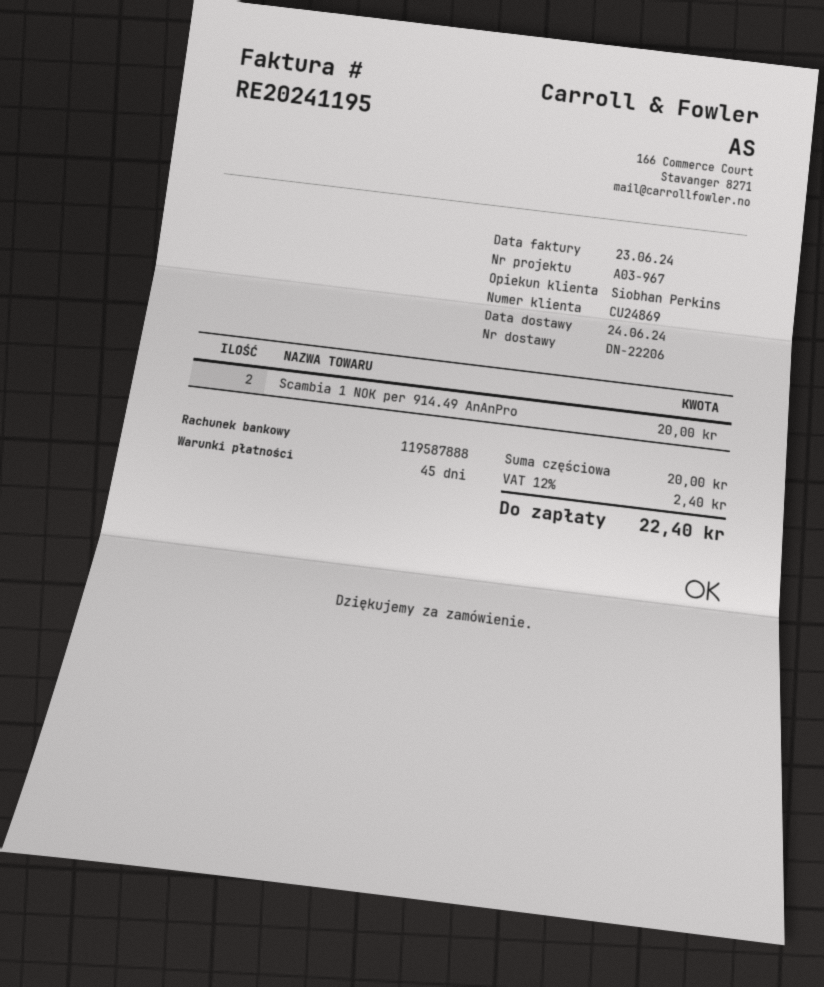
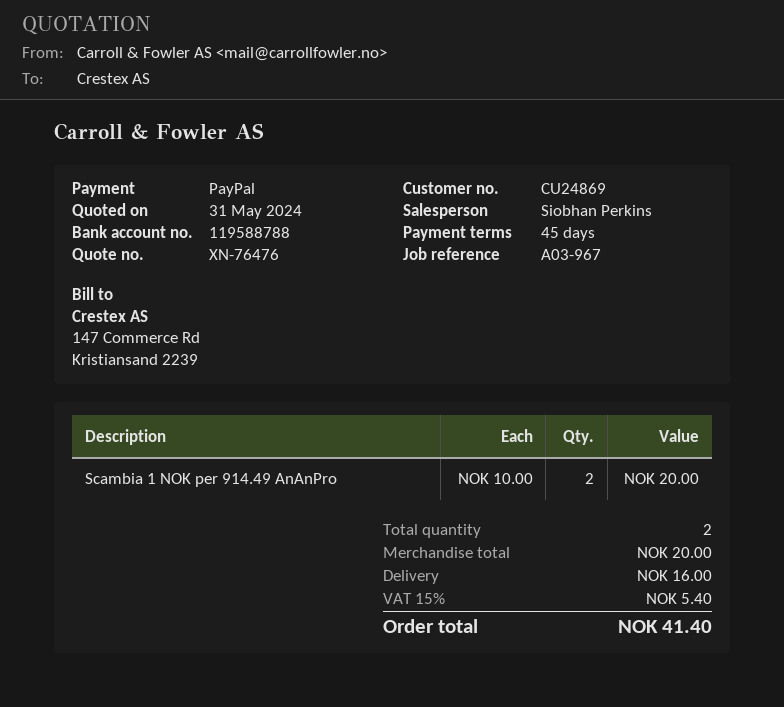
bank account: 119587888 -> 119588788
shipping: none -> 16.00
tax: 12% = 2.40 -> 15% = 5.40
total: 22.40 -> 41.40

